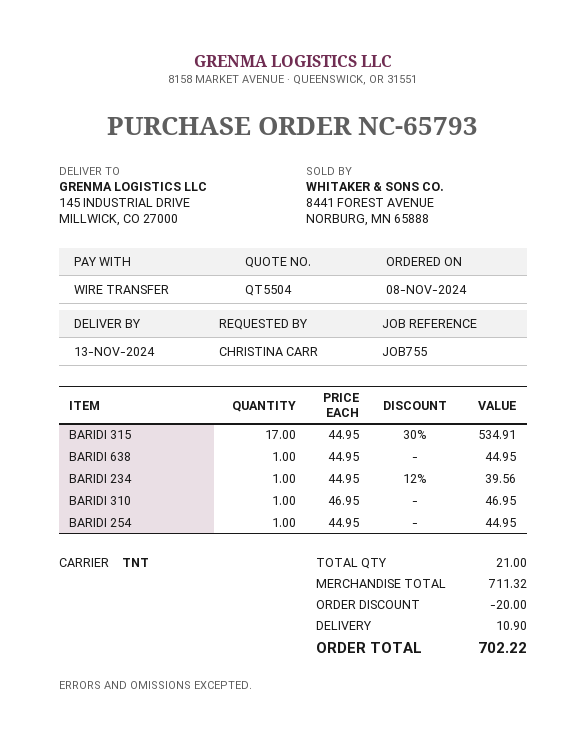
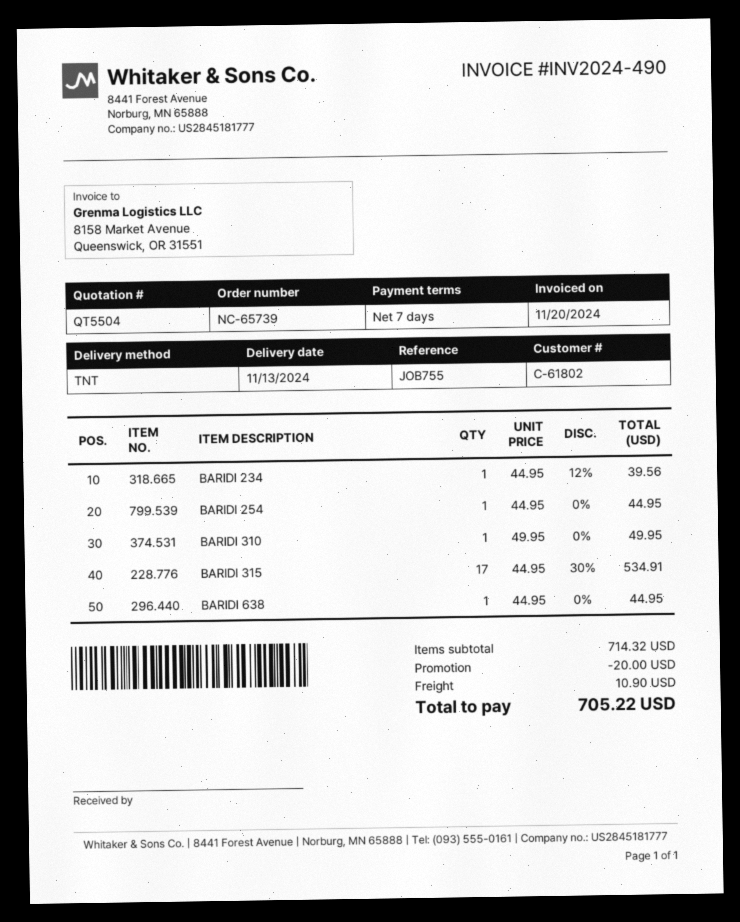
order number: NC-65793 -> NC-65739
BARIDI 310: 1 x 46.95 = 46.95 -> 1 x 49.95 = 49.95
subtotal: 711.32 -> 714.32
total: 702.22 -> 705.22

